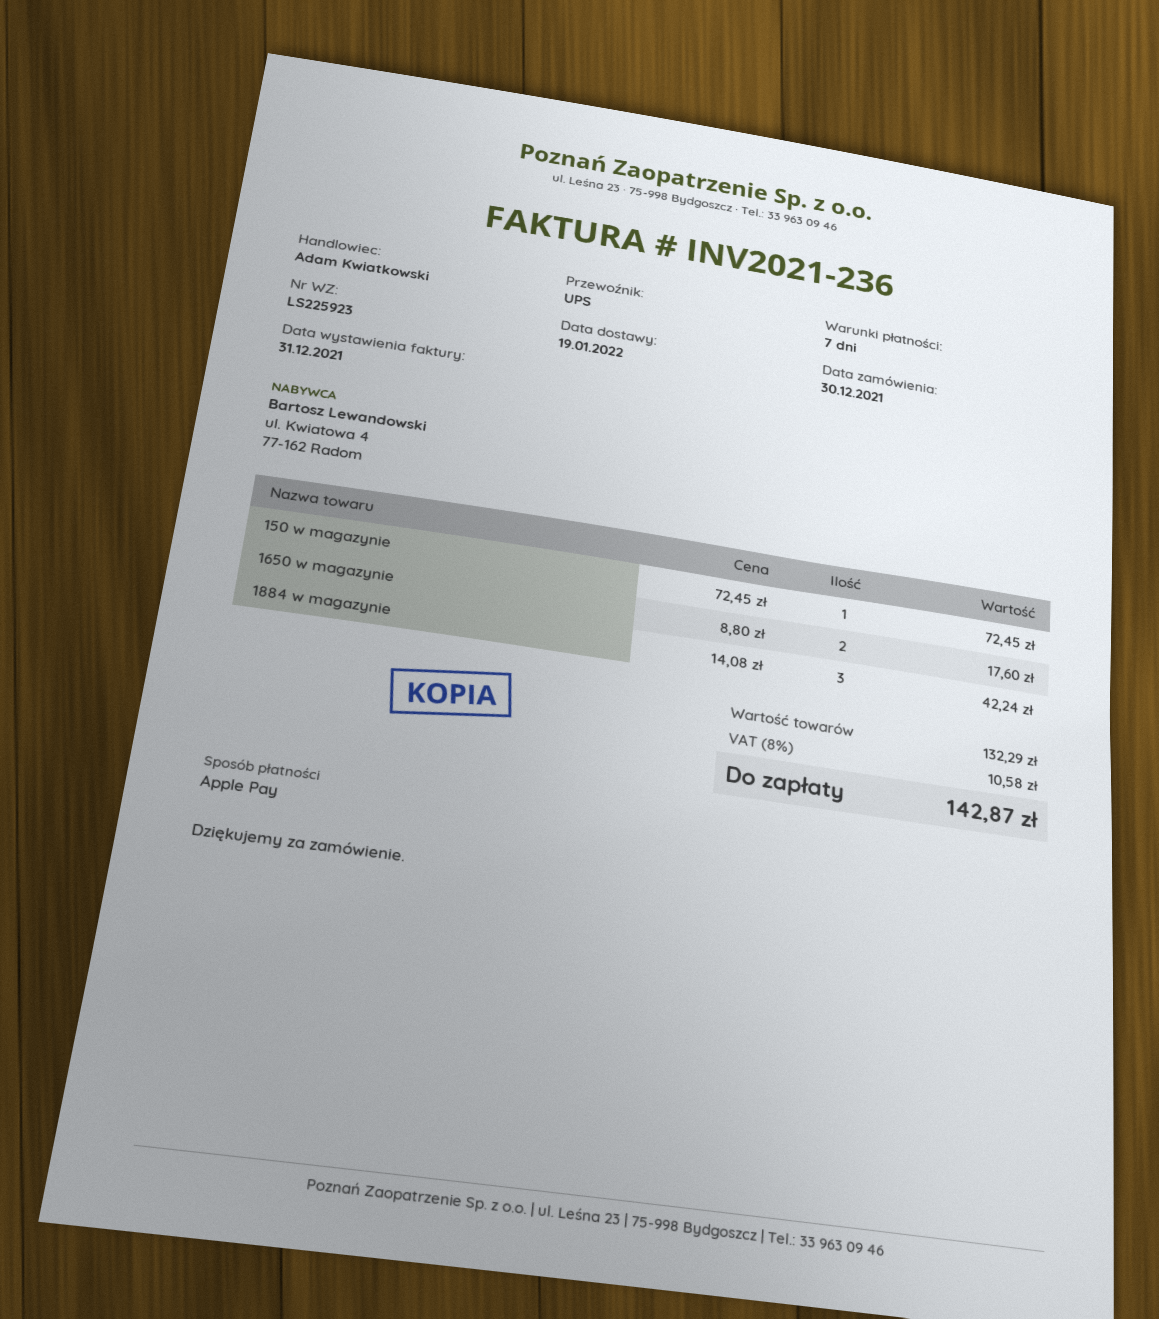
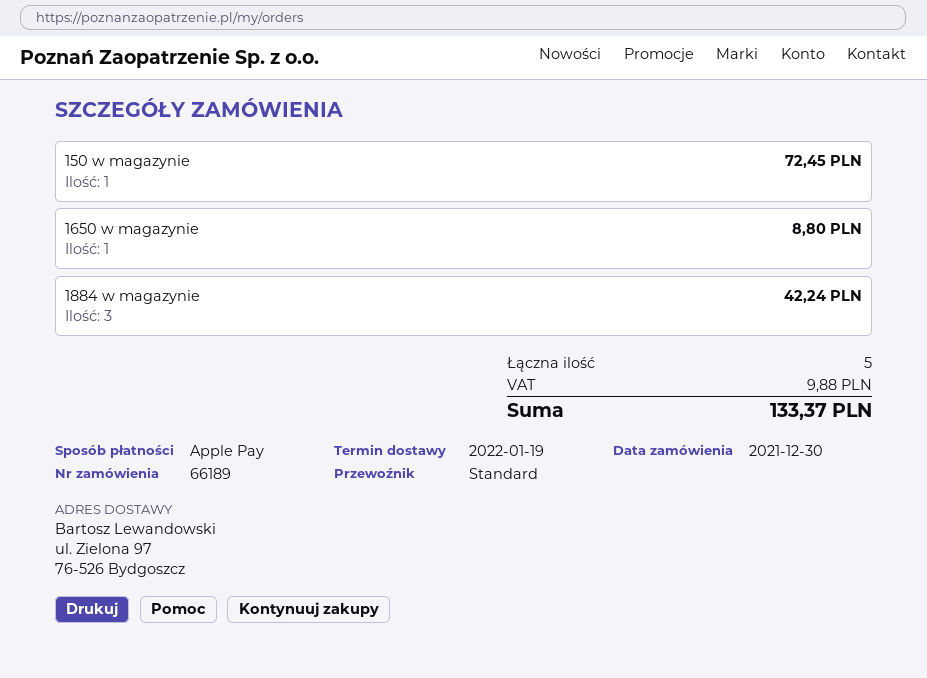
shipping method: UPS -> standard
1650 w magazynie: 2 for 17.60 -> 1 for 8.80
tax: 10.58 -> 9.88
total: 142.87 -> 133.37

